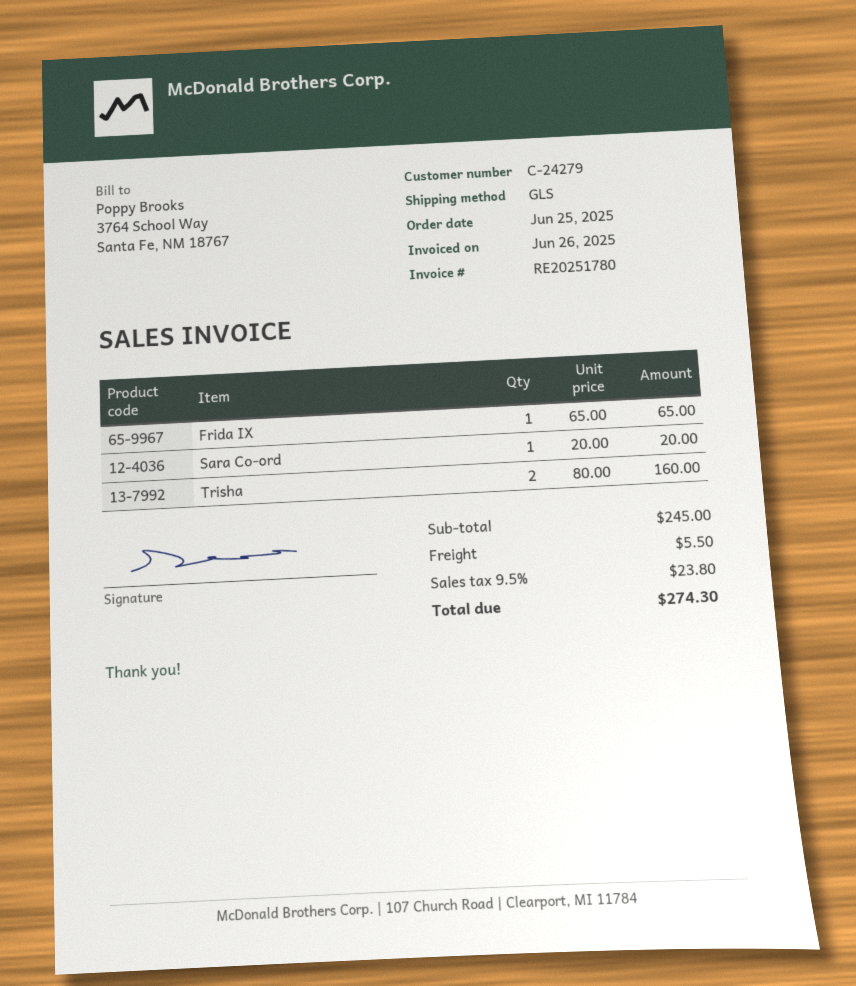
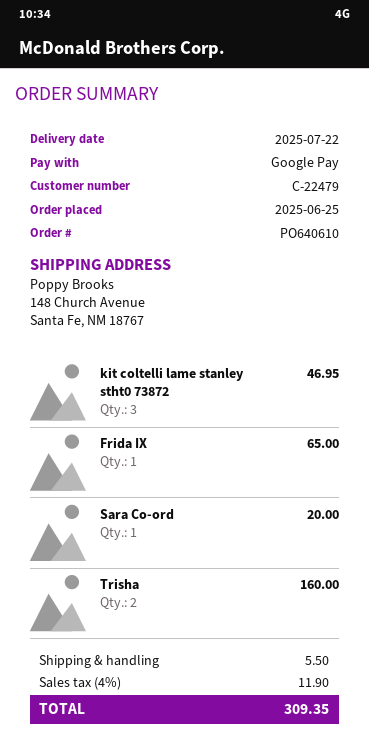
customer number: C-24279 -> C-22479
kit coltelli lame stanley stht0 73872: none -> 3 for 46.95
tax: 9.5% = 23.80 -> 4% = 11.90
total: 274.30 -> 309.35

